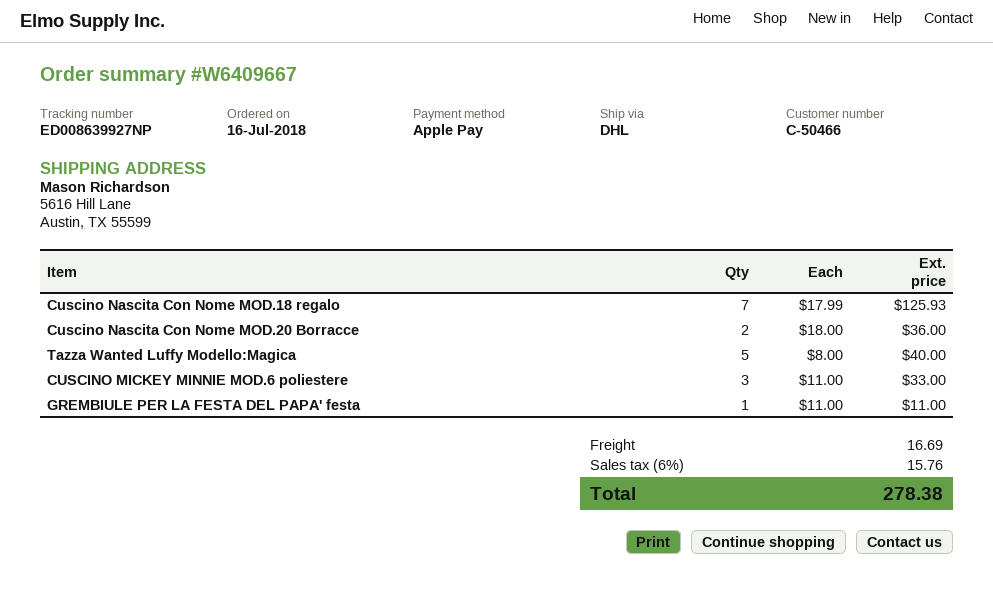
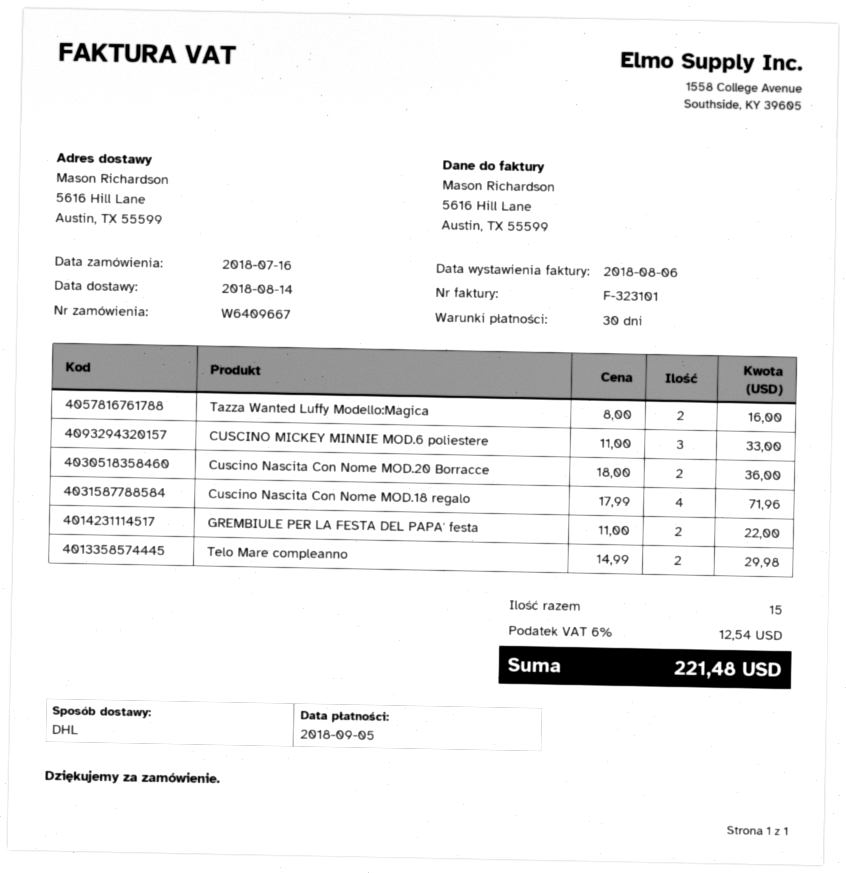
Cuscino Nascita Con Nome MOD.18 regalo: 7 x 17.99 = 125.93 -> 4 x 17.99 = 71.96
Tazza Wanted Luffy Modello:Magica: 5 x 8.00 = 40.00 -> 2 x 8.00 = 16.00
GREMBIULE PER LA FESTA DEL PAPA' festa: 1 x 11.00 = 11.00 -> 2 x 11.00 = 22.00
Telo Mare compleanno: none -> 2 x 14.99 = 29.98
shipping: 16.69 -> none
tax: 6% = 15.76 -> 6% = 12.54
total: 278.38 -> 221.48

